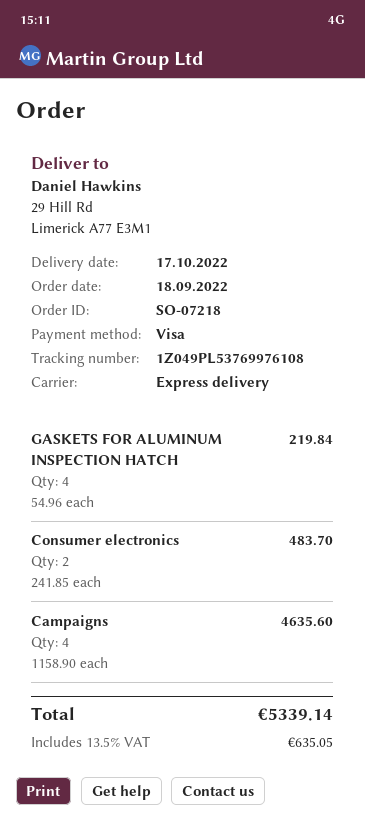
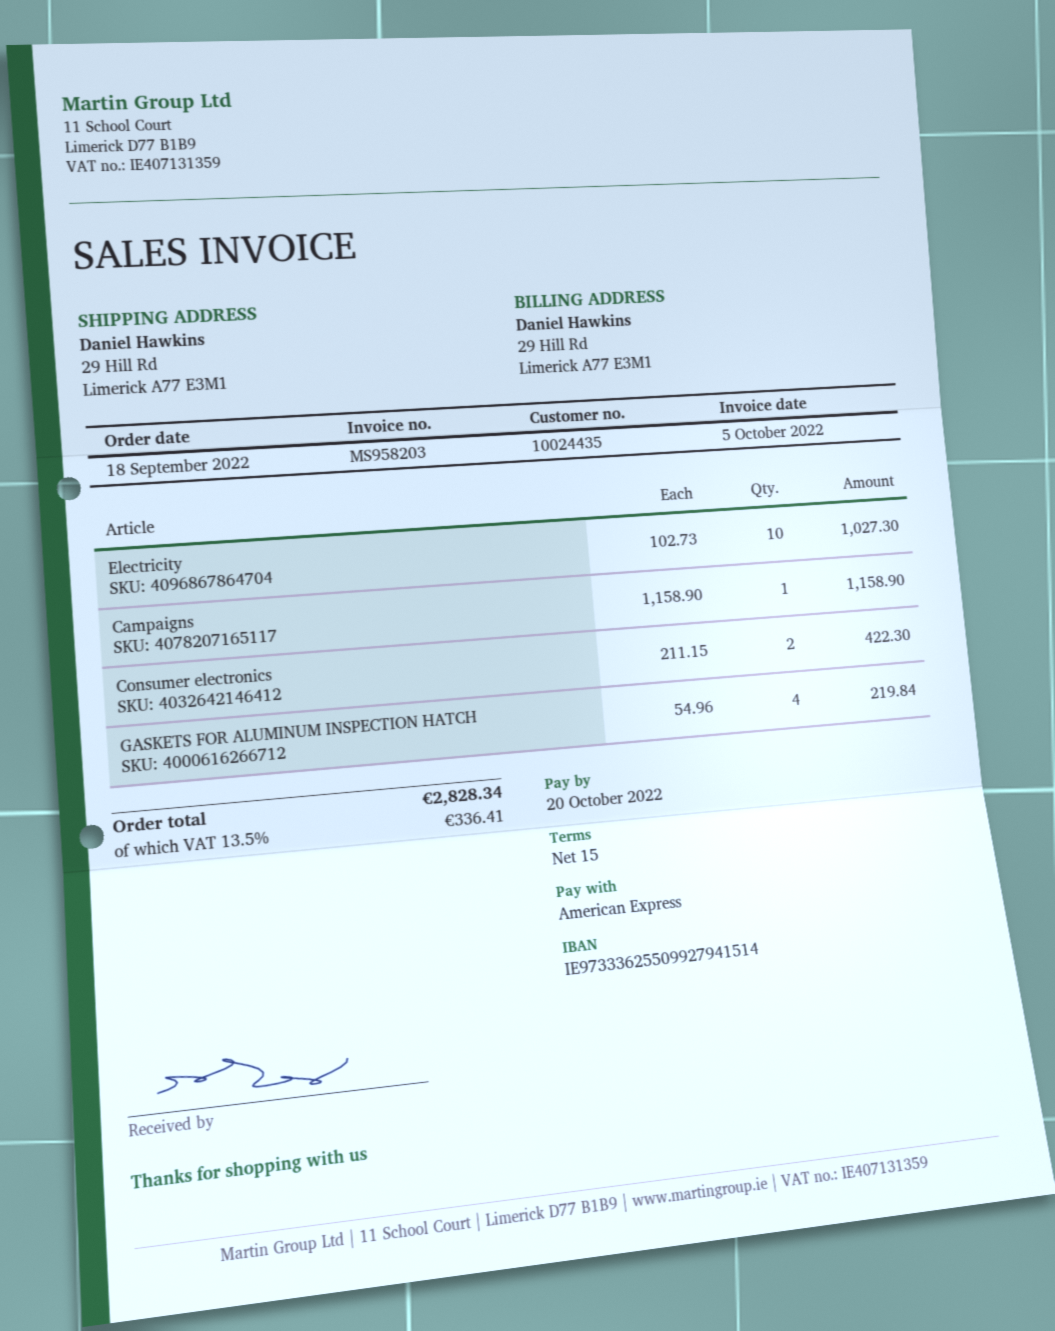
payment method: Visa -> American Express
Consumer electronics: 2 x 241.85 = 483.70 -> 2 x 211.15 = 422.30
Campaigns: 4 x 1158.90 = 4635.60 -> 1 x 1158.90 = 1158.90
Electricity: none -> 10 x 102.73 = 1027.30
tax: 13.5% = 635.05 -> 13.5% = 336.41
total: 5339.14 -> 2828.34

